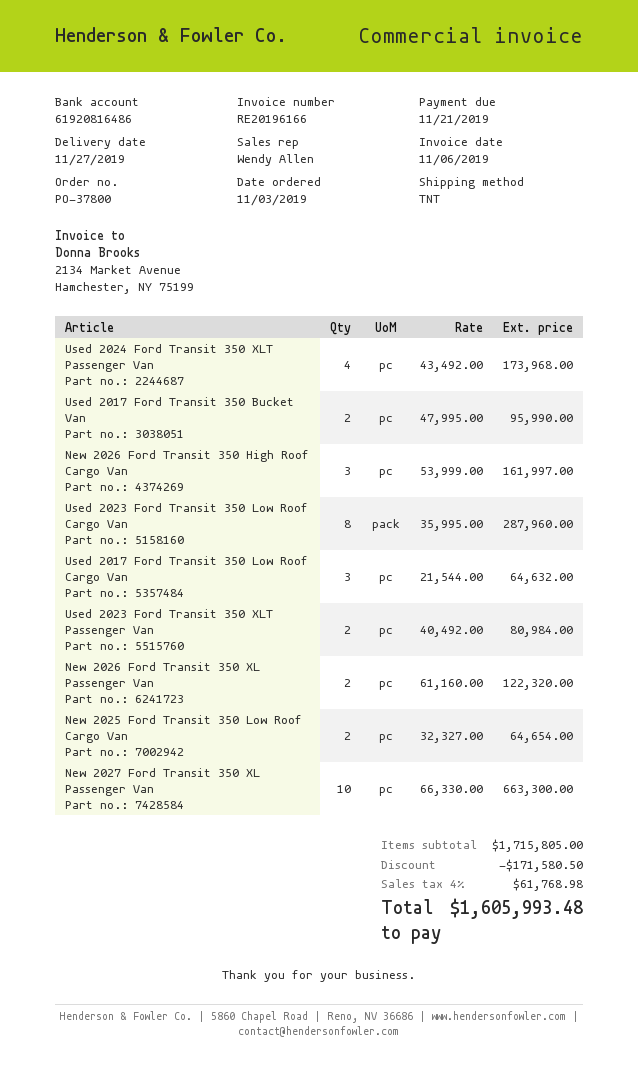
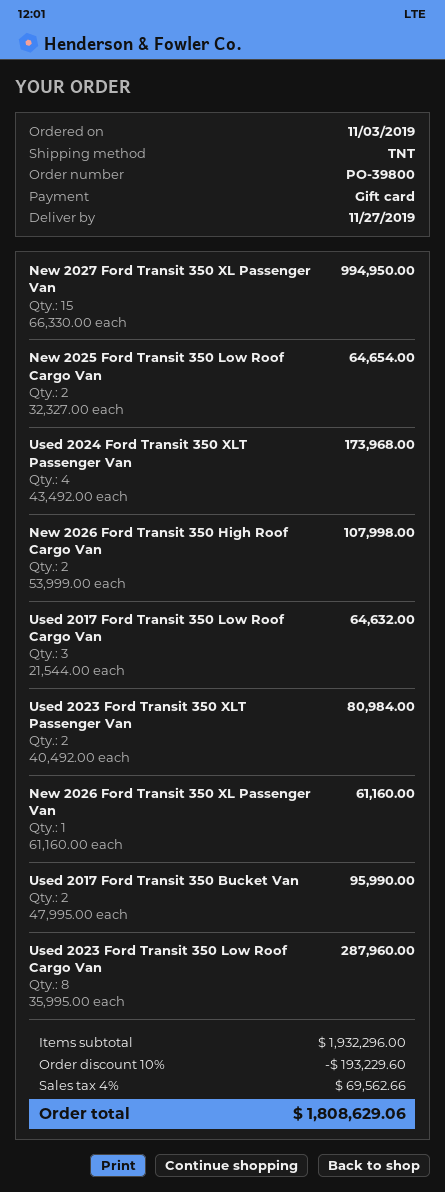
order number: PO-37800 -> PO-39800
New 2026 Ford Transit 350 High Roof Cargo Van: 3 x 53999.00 = 161997.00 -> 2 x 53999.00 = 107998.00
New 2026 Ford Transit 350 XL Passenger Van: 2 x 61160.00 = 122320.00 -> 1 x 61160.00 = 61160.00
New 2027 Ford Transit 350 XL Passenger Van: 10 x 66330.00 = 663300.00 -> 15 x 66330.00 = 994950.00
subtotal: 1715805.00 -> 1932296.00
discount: 171580.50 -> 193229.60
tax: 4% = 61768.98 -> 4% = 69562.66
total: 1605993.48 -> 1808629.06

